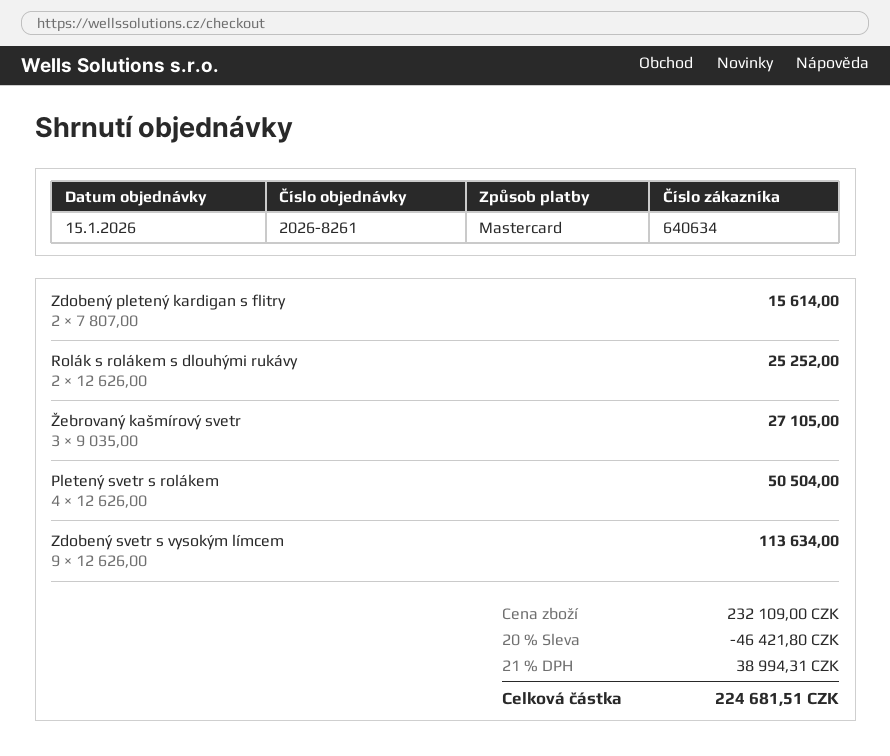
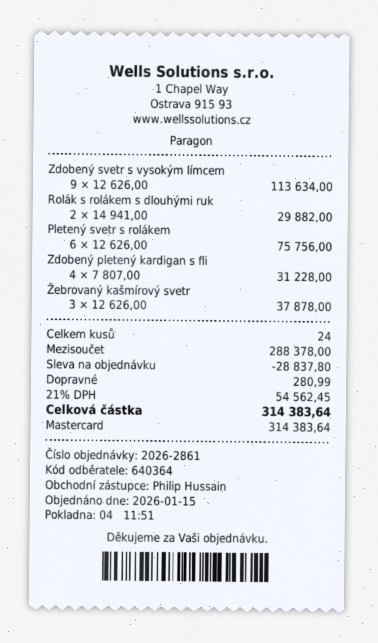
order number: 2026-8261 -> 2026-2861
customer number: 640634 -> 640364
Zdobený pletený kardigan s flitry: 2 x 7807.00 = 15614.00 -> 4 x 7807.00 = 31228.00
Rolák s rolákem s dlouhými rukávy: 2 x 12626.00 = 25252.00 -> 2 x 14941.00 = 29882.00
Žebrovaný kašmírový svetr: 3 x 9035.00 = 27105.00 -> 3 x 12626.00 = 37878.00
Pletený svetr s rolákem: 4 x 12626.00 = 50504.00 -> 6 x 12626.00 = 75756.00
subtotal: 232109.00 -> 288378.00
discount: 46421.80 -> 28837.80
shipping: none -> 280.99
tax: 21% = 38994.31 -> 21% = 54562.45
total: 224681.51 -> 314383.64

